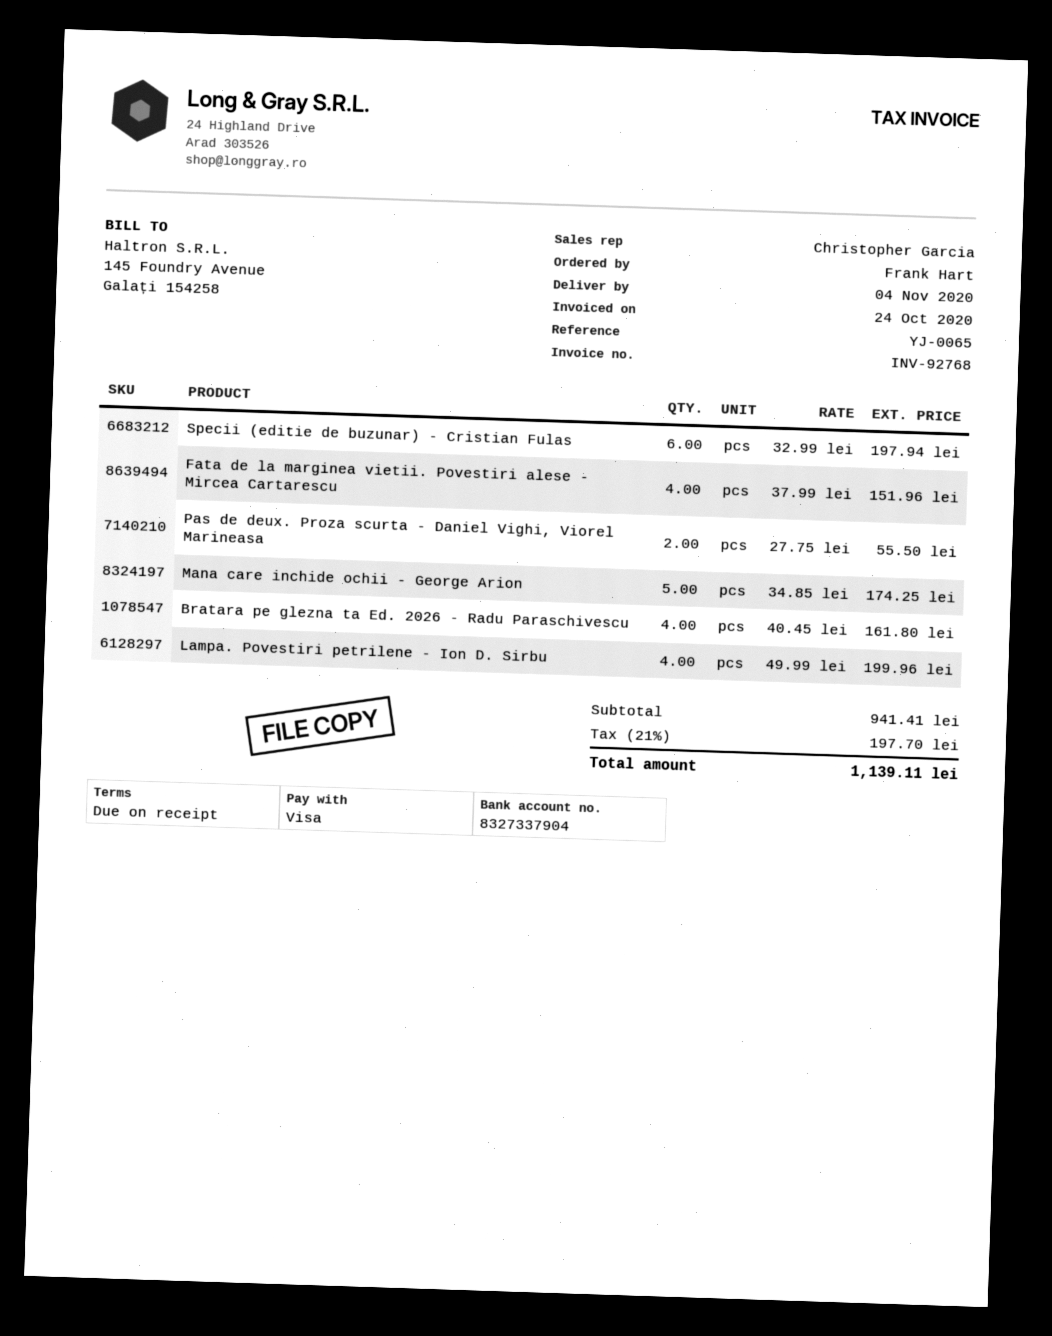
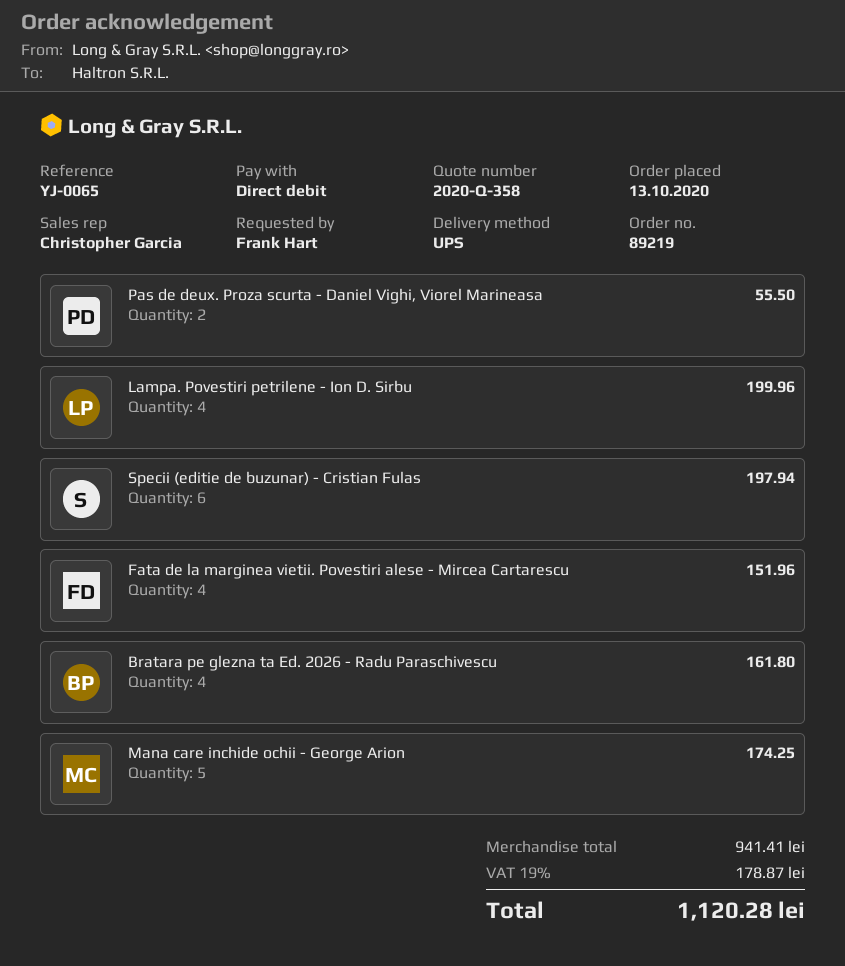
payment method: Visa -> direct debit
tax: 21% = 197.70 -> 19% = 178.87
total: 1139.11 -> 1120.28

